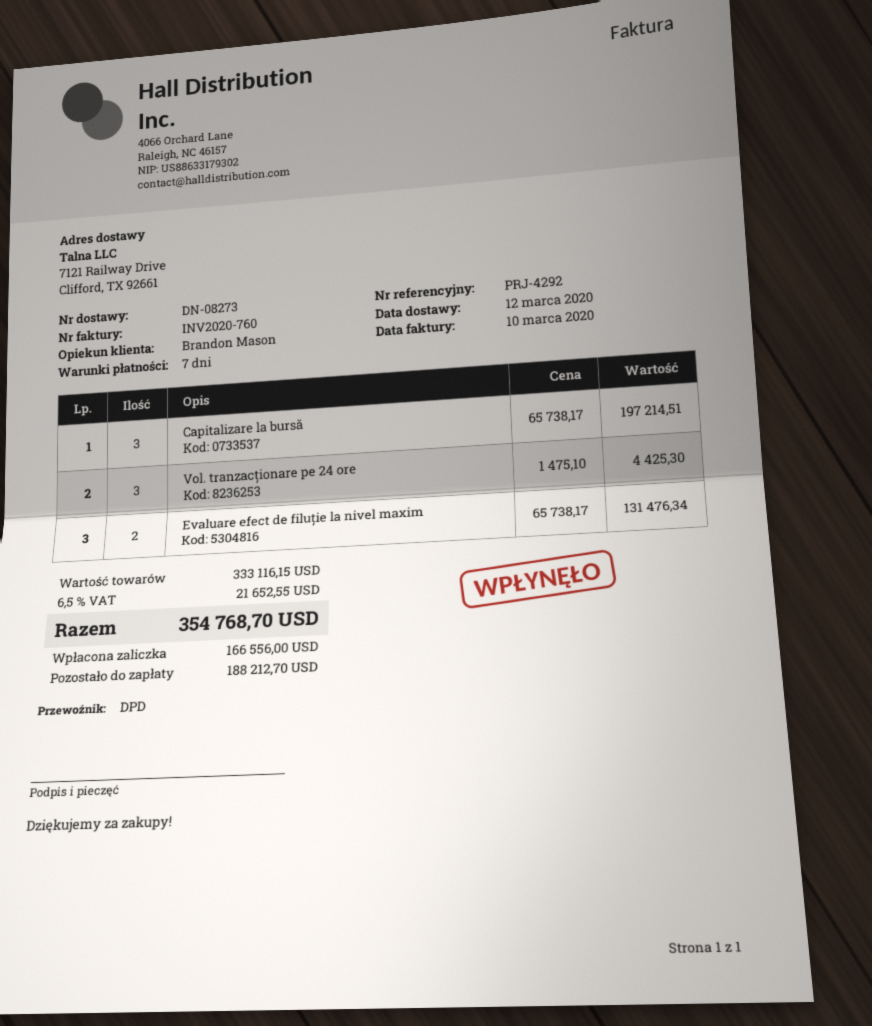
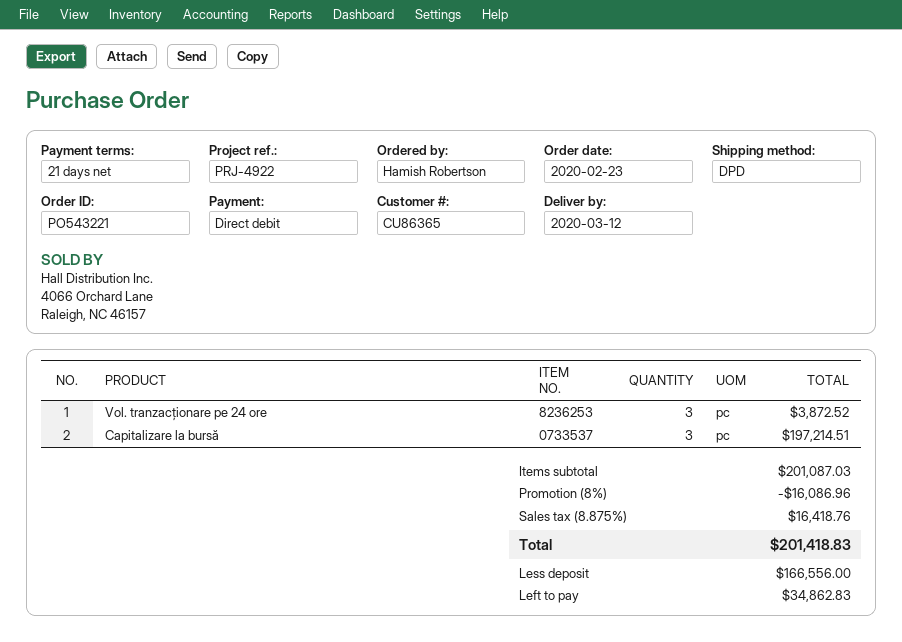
payment terms: 7 days -> 21 days
reference: PRJ-4292 -> PRJ-4922
Vol. tranzacționare pe 24 ore: 3 for 4425.30 -> 3 for 3872.52
Evaluare efect de filuție la nivel maxim: 2 for 131476.34 -> none
subtotal: 333116.15 -> 201087.03
discount: none -> 8% = 16086.96
tax: 6.5% = 21652.55 -> 8.875% = 16418.76
total: 354768.70 -> 201418.83
balance: 188212.70 -> 34862.83

